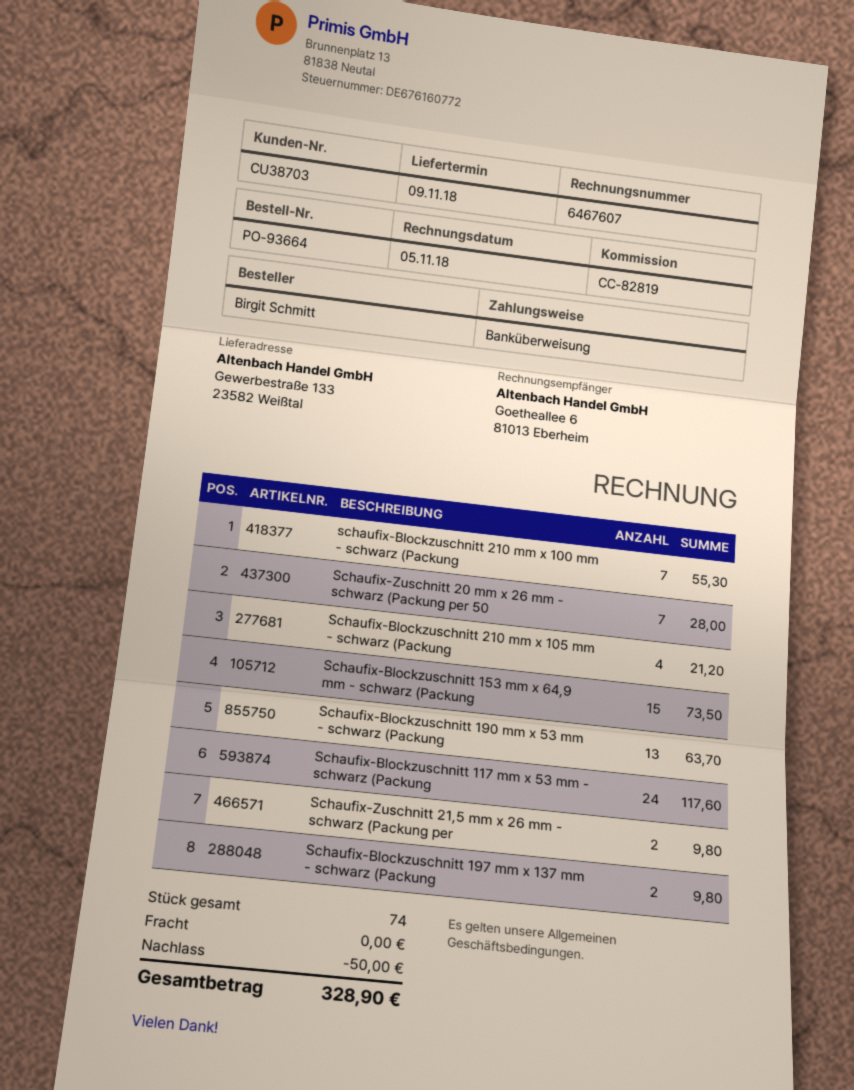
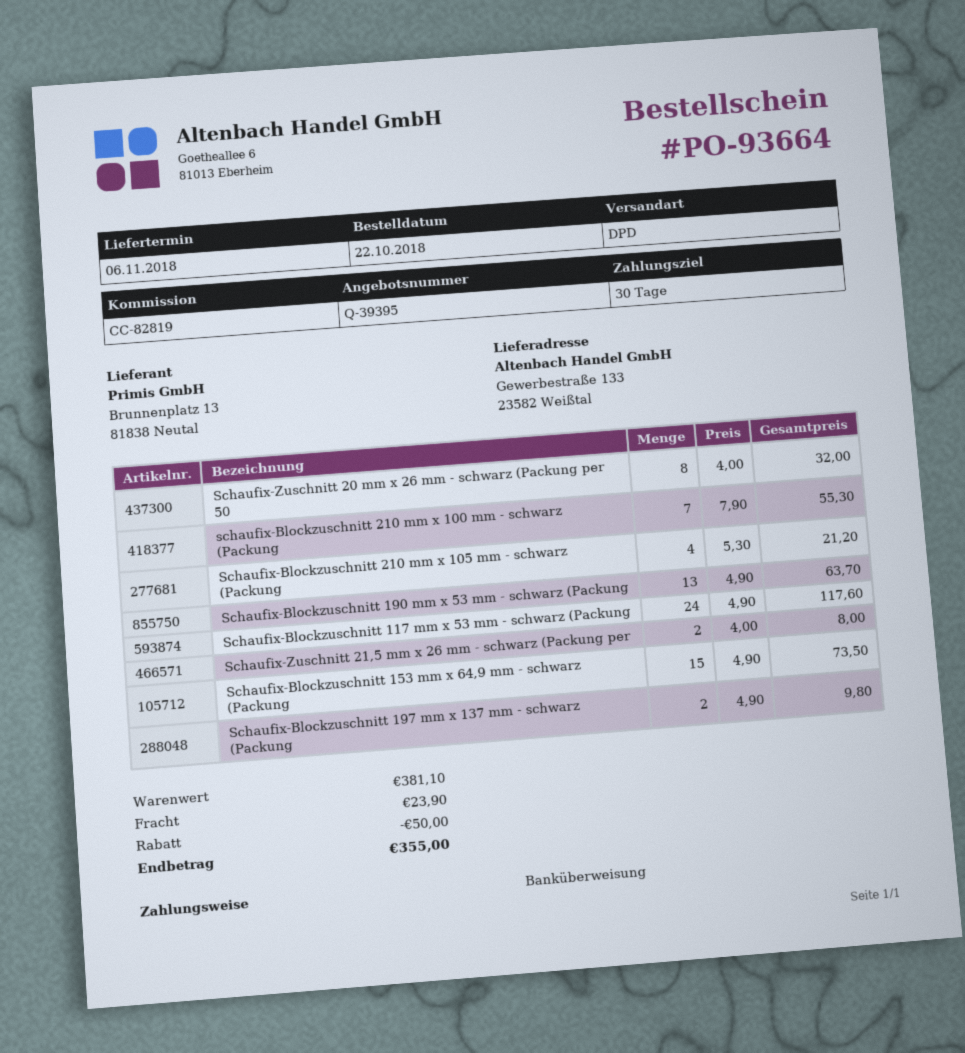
delivery date: 2018-11-09 -> 2018-11-06
Schaufix-Zuschnitt 20 mm x 26 mm - schwarz (Packung per 50: 7 for 28.00 -> 8 for 32.00
Schaufix-Zuschnitt 21,5 mm x 26 mm - schwarz (Packung per: 2 for 9.80 -> 2 for 8.00
shipping: 0.00 -> 23.90
total: 328.90 -> 355.00

